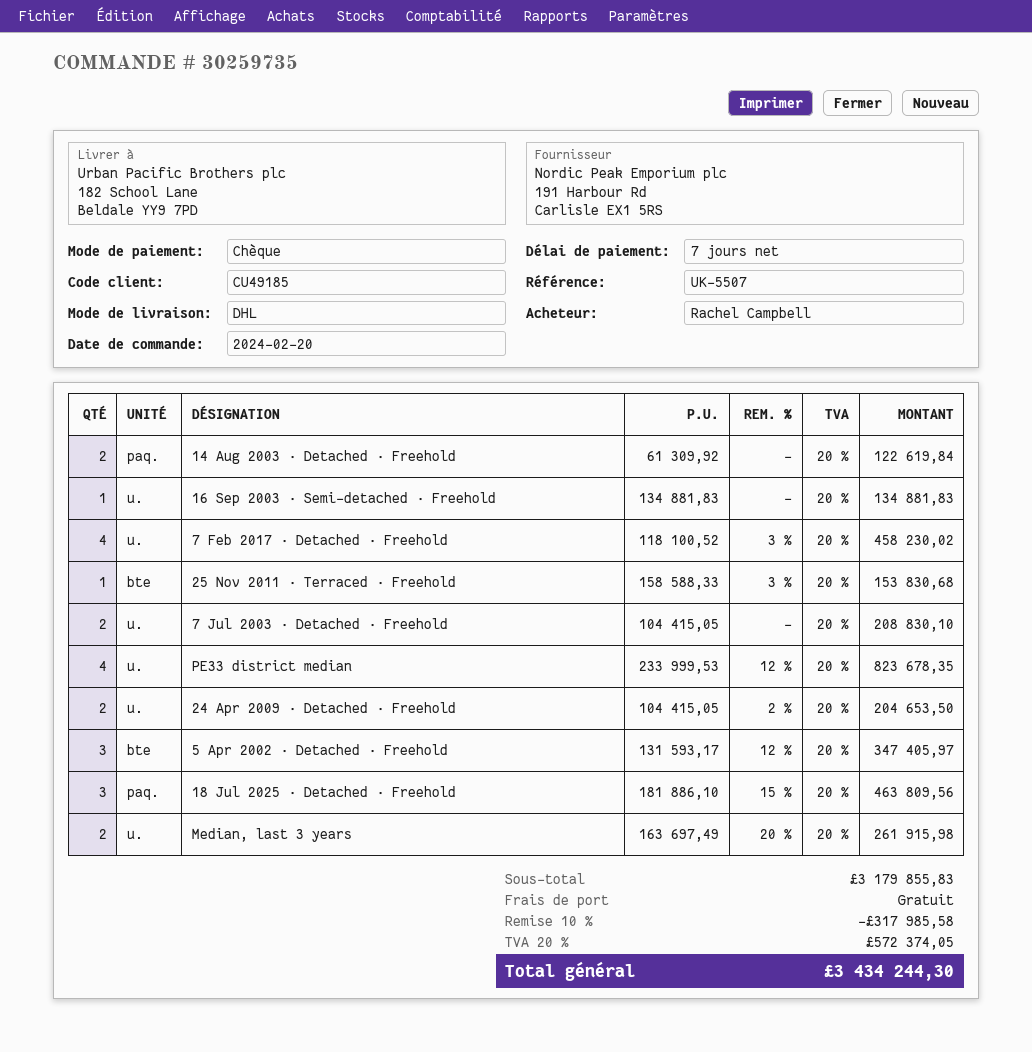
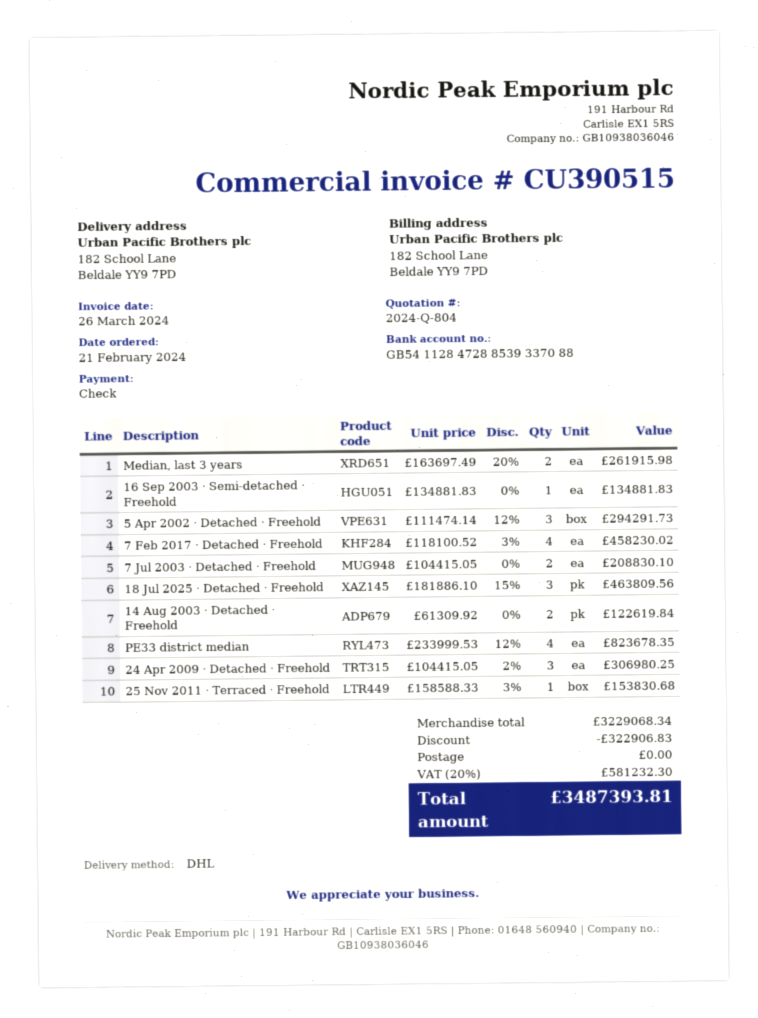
order date: 2024-02-20 -> 2024-02-21
24 Apr 2009 · Detached · Freehold: 2 x 104415.05 - 2% = 204653.50 -> 3 x 104415.05 - 2% = 306980.25
5 Apr 2002 · Detached · Freehold: 3 x 131593.17 - 12% = 347405.97 -> 3 x 111474.14 - 12% = 294291.73
subtotal: 3179855.83 -> 3229068.34
discount: 317985.58 -> 322906.83
tax: 20% = 572374.05 -> 20% = 581232.30
total: 3434244.30 -> 3487393.81

